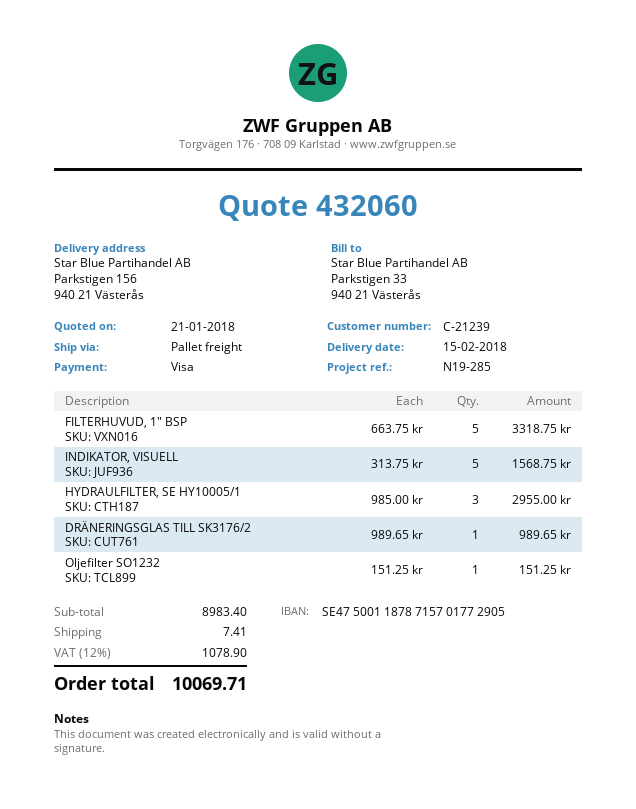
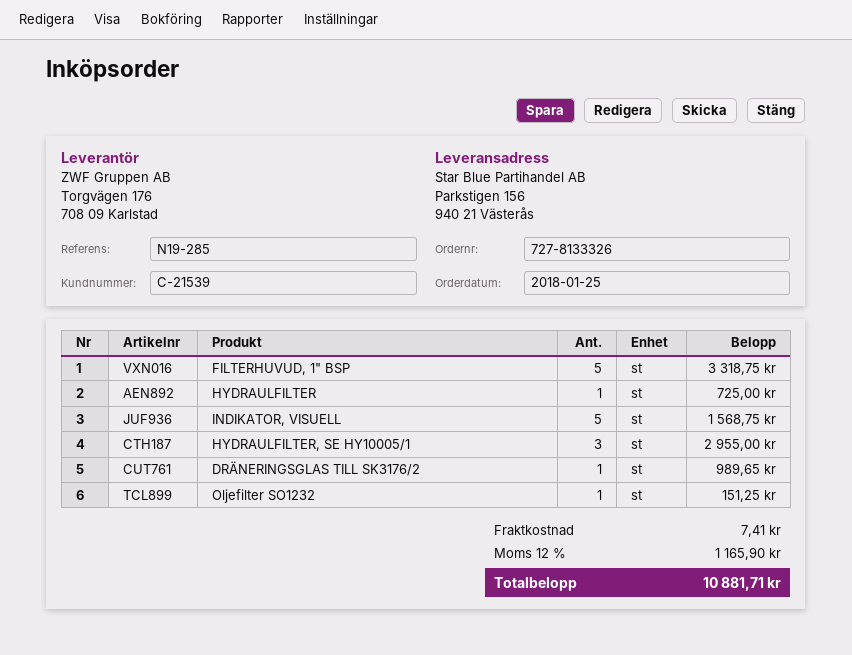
customer number: C-21239 -> C-21539
HYDRAULFILTER: none -> 1 for 725.00
tax: 12% = 1078.90 -> 12% = 1165.90
total: 10069.71 -> 10881.71

